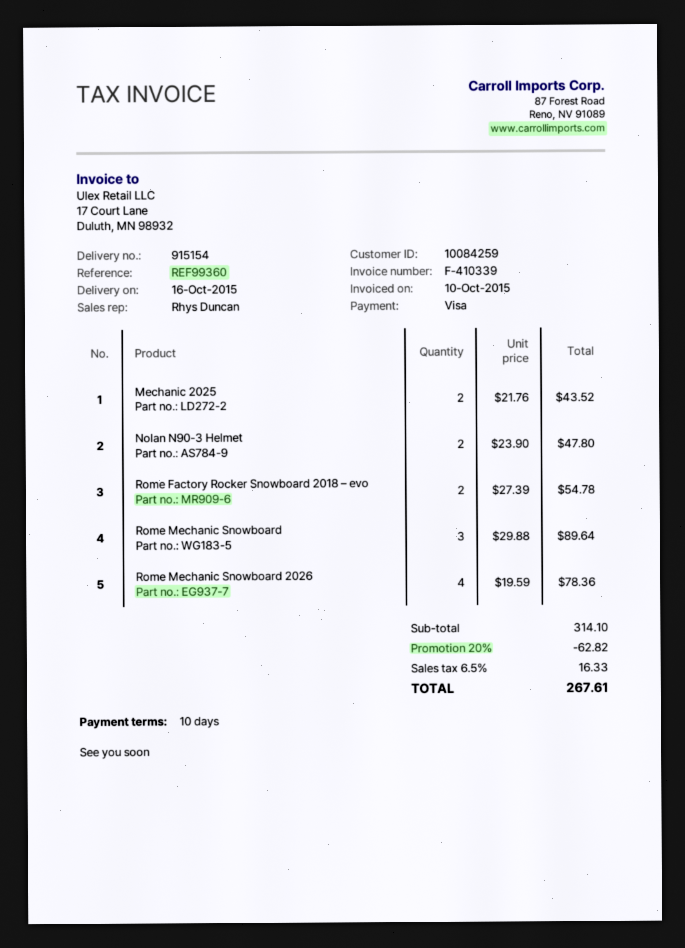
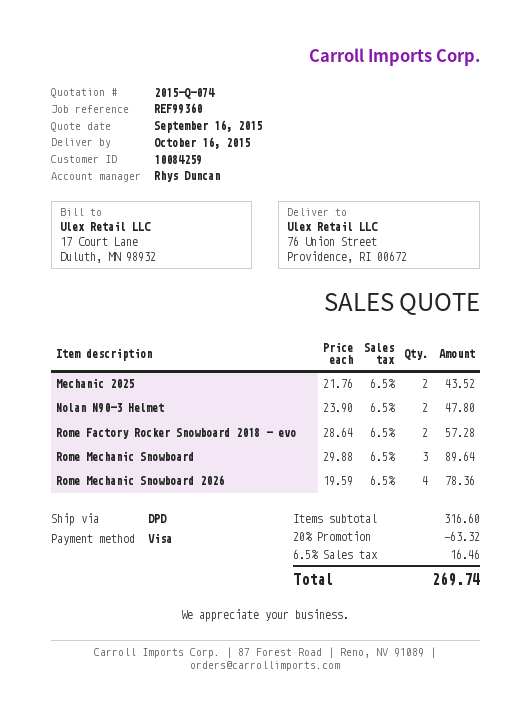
Rome Factory Rocker Snowboard 2018 – evo: 2 x 27.39 = 54.78 -> 2 x 28.64 = 57.28
subtotal: 314.10 -> 316.60
discount: 20% = 62.82 -> 20% = 63.32
tax: 6.5% = 16.33 -> 6.5% = 16.46
total: 267.61 -> 269.74

